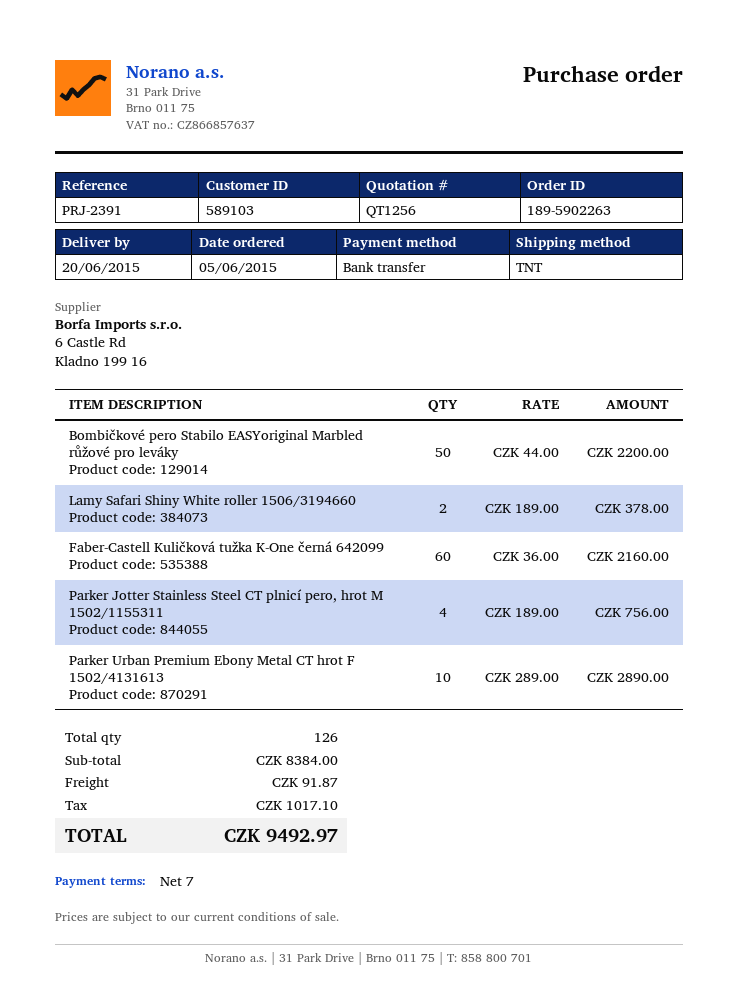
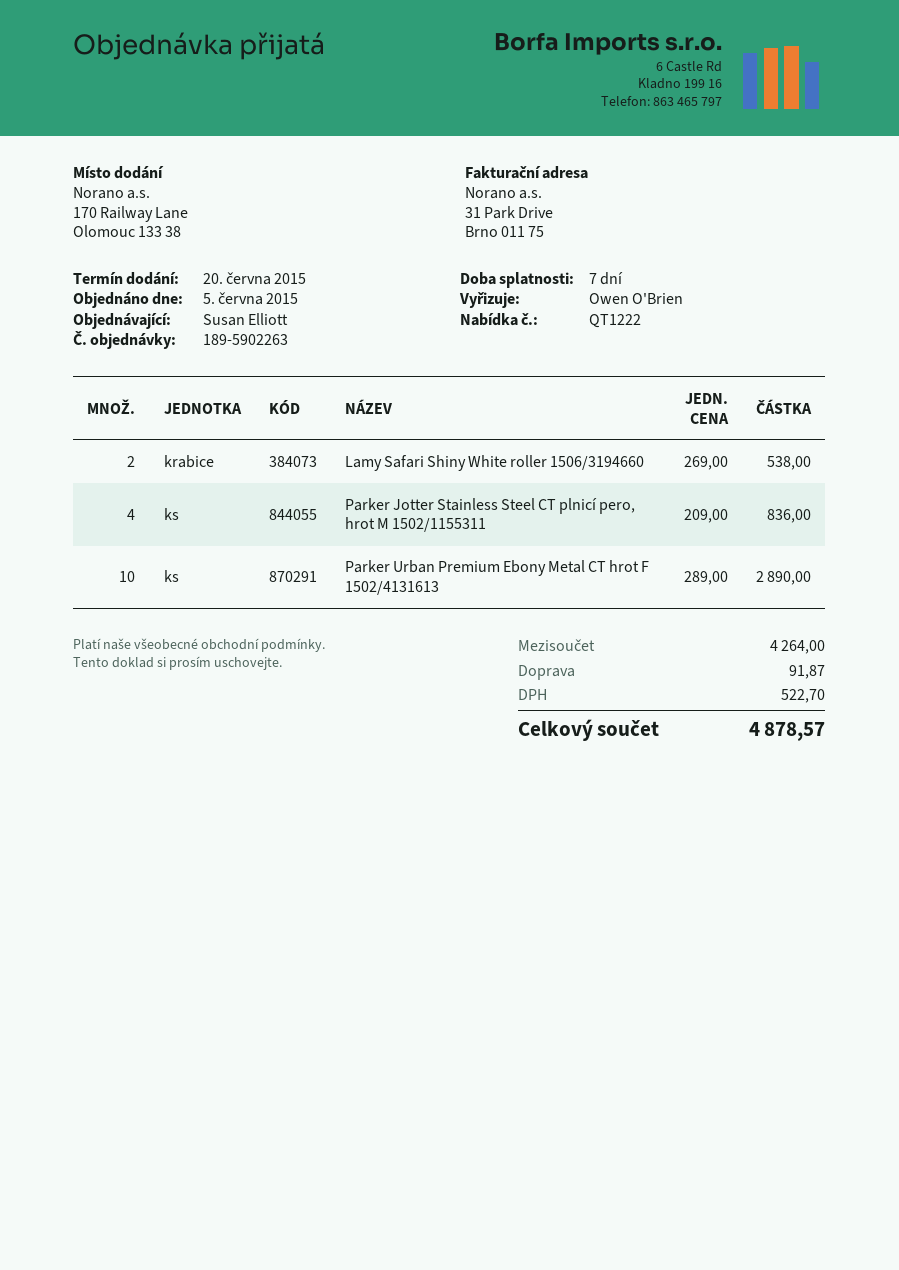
quote number: QT1256 -> QT1222
Bombičkové pero Stabilo EASYoriginal Marbled růžové pro leváky: 50 x 44.00 = 2200.00 -> none
Lamy Safari Shiny White roller 1506/3194660: 2 x 189.00 = 378.00 -> 2 x 269.00 = 538.00
Faber-Castell Kuličková tužka K-One černá 642099: 60 x 36.00 = 2160.00 -> none
Parker Jotter Stainless Steel CT plnicí pero, hrot M 1502/1155311: 4 x 189.00 = 756.00 -> 4 x 209.00 = 836.00
subtotal: 8384.00 -> 4264.00
tax: 1017.10 -> 522.70
total: 9492.97 -> 4878.57

